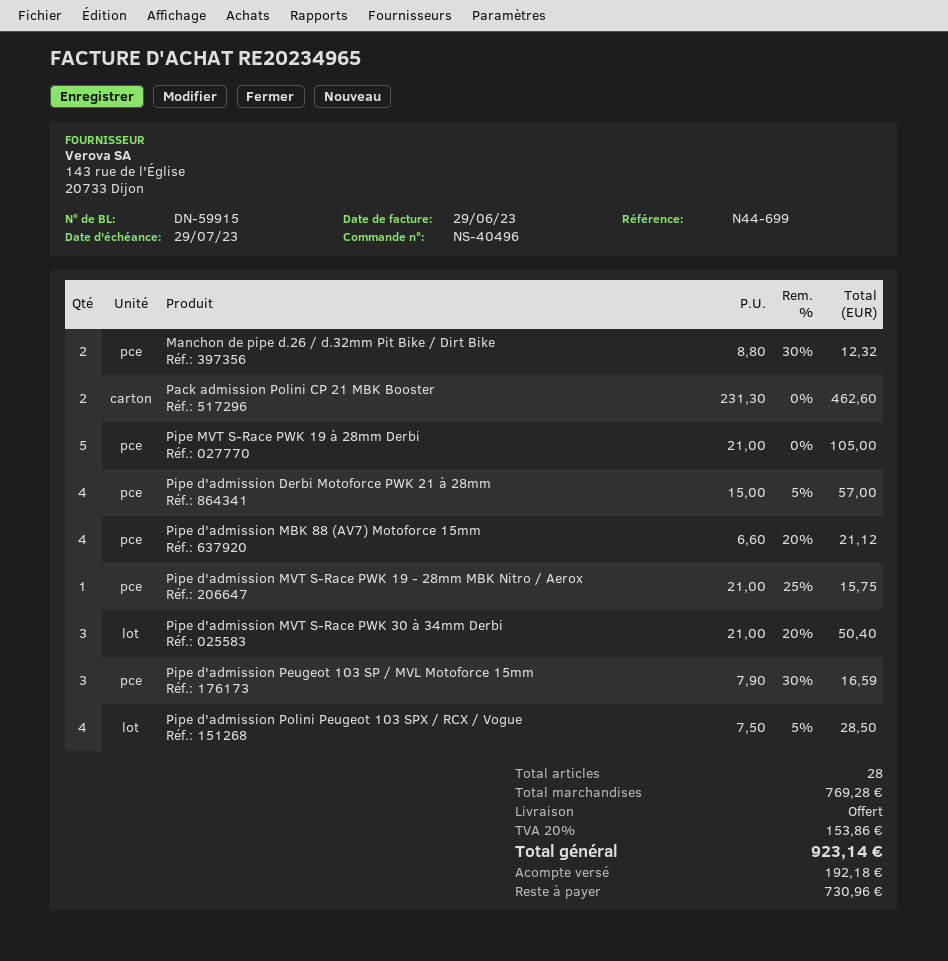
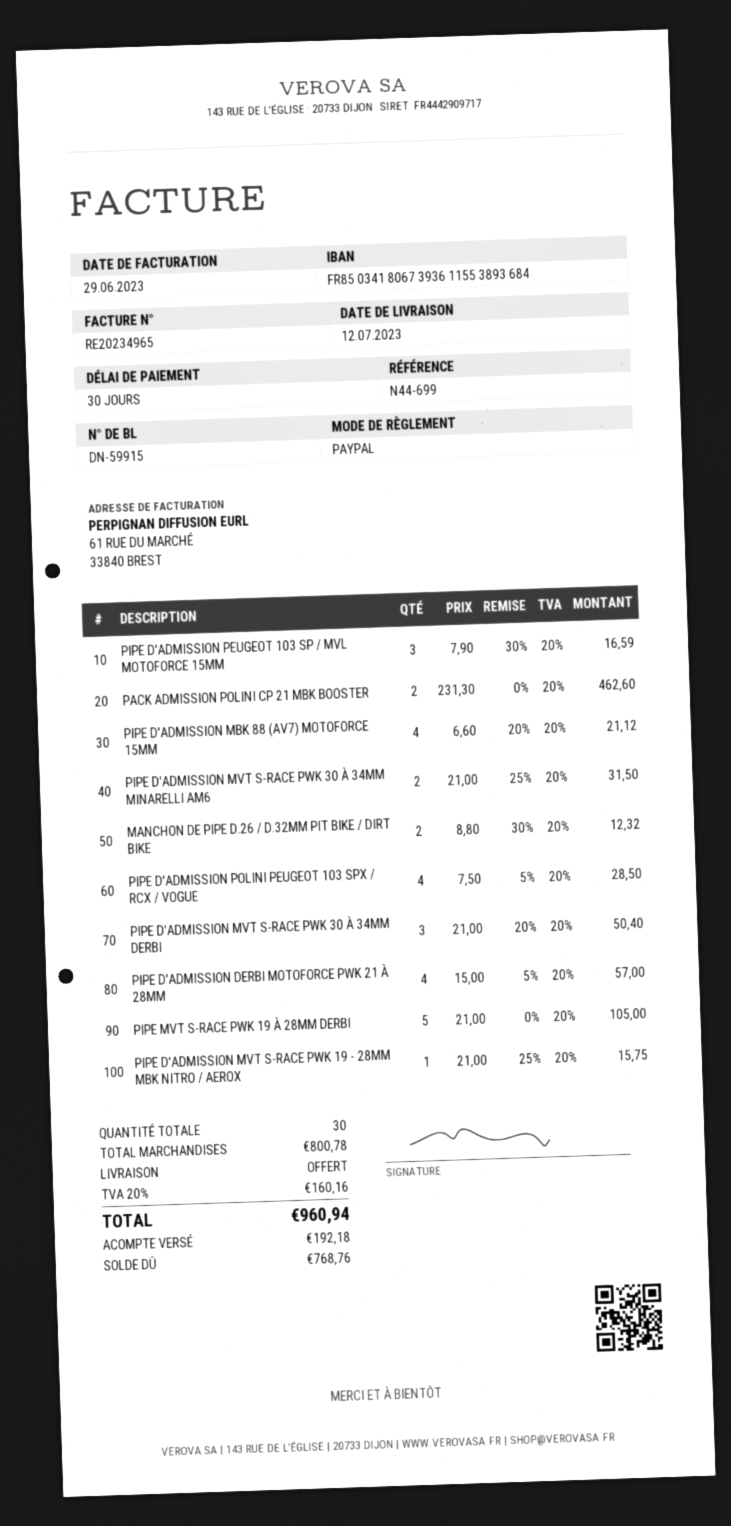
PIPE D'ADMISSION MVT S-RACE PWK 30 À 34MM MINARELLI AM6: none -> 2 x 21.00 - 25% = 31.50
total quantity: 28 -> 30
subtotal: 769.28 -> 800.78
tax: 20% = 153.86 -> 20% = 160.16
total: 923.14 -> 960.94
balance: 730.96 -> 768.76

